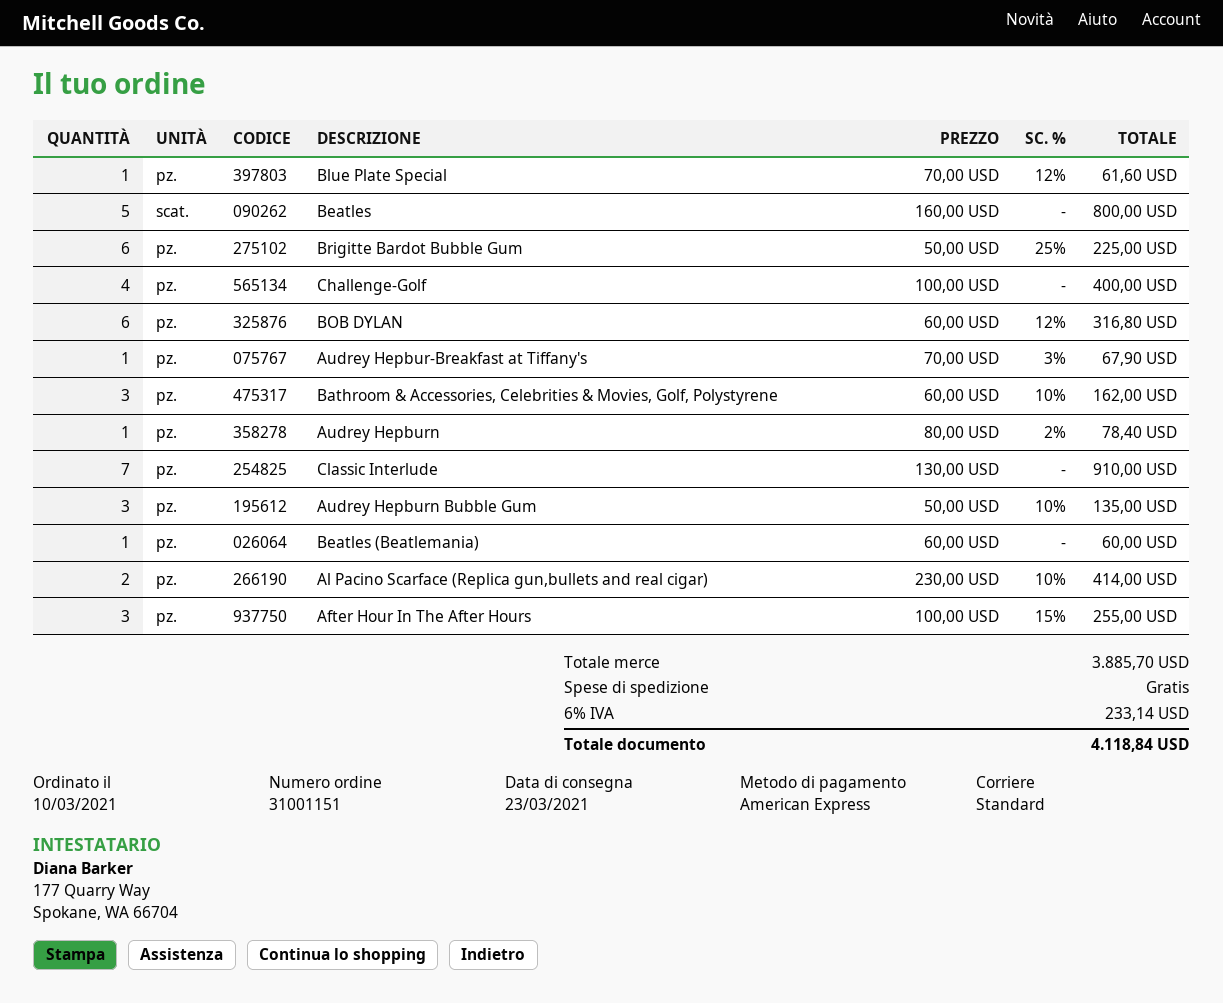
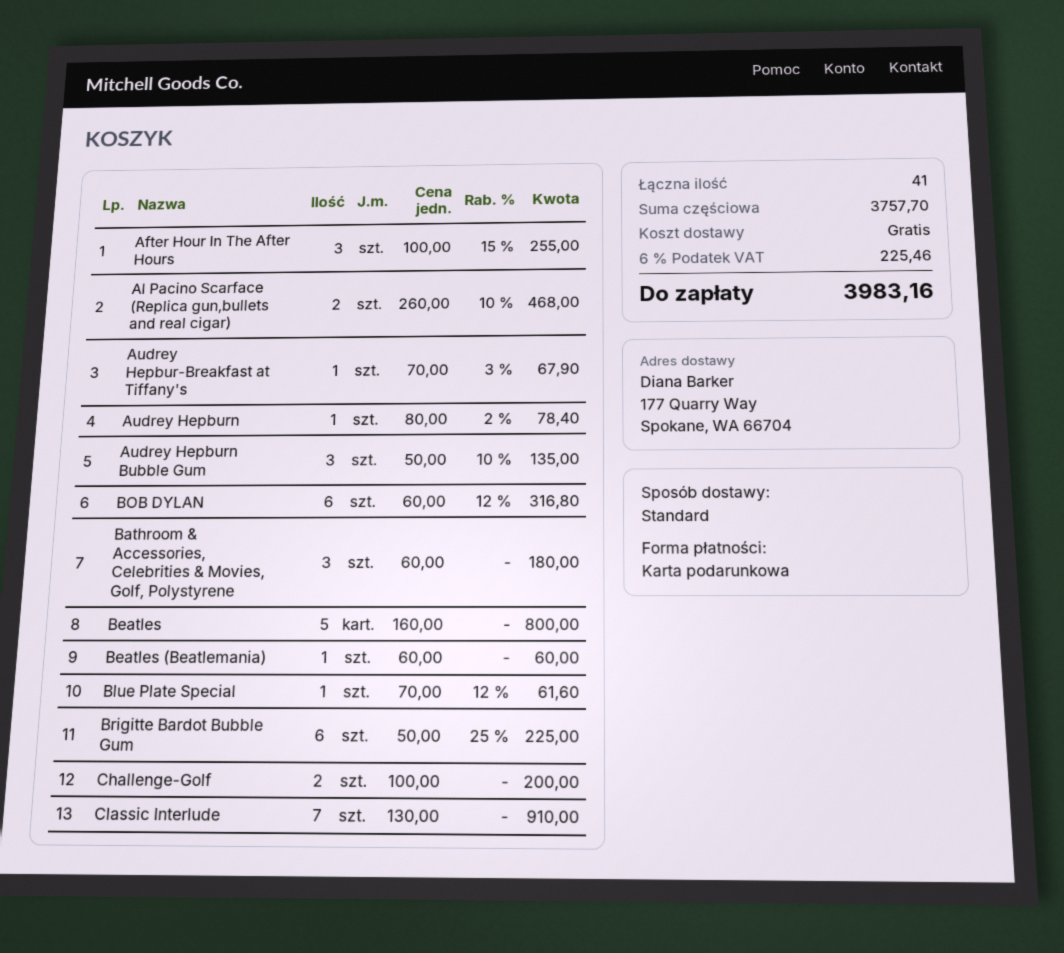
payment method: American Express -> gift card
Challenge-Golf: 4 x 100.00 = 400.00 -> 2 x 100.00 = 200.00
Bathroom & Accessories, Celebrities & Movies, Golf, Polystyrene: 3 x 60.00 - 10% = 162.00 -> 3 x 60.00 = 180.00
Al Pacino Scarface (Replica gun,bullets and real cigar): 2 x 230.00 - 10% = 414.00 -> 2 x 260.00 - 10% = 468.00
subtotal: 3885.70 -> 3757.70
tax: 6% = 233.14 -> 6% = 225.46
total: 4118.84 -> 3983.16

